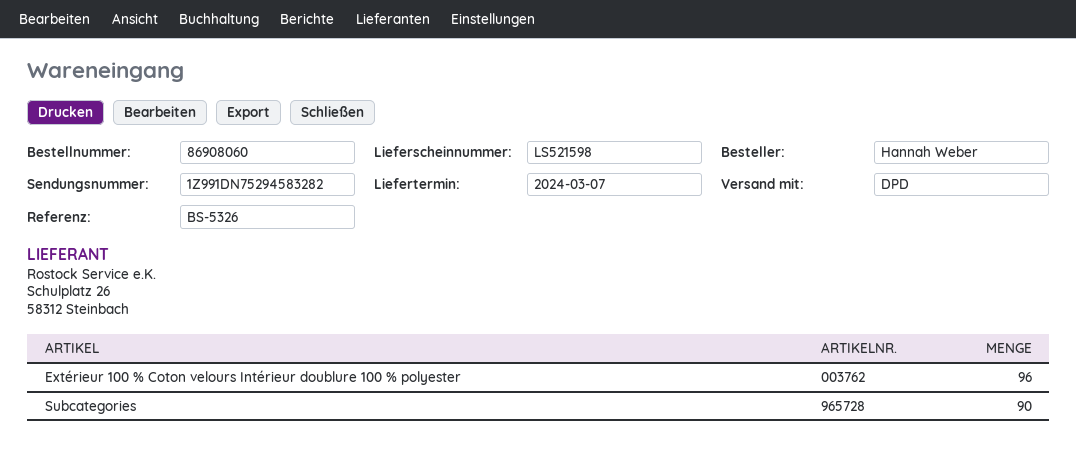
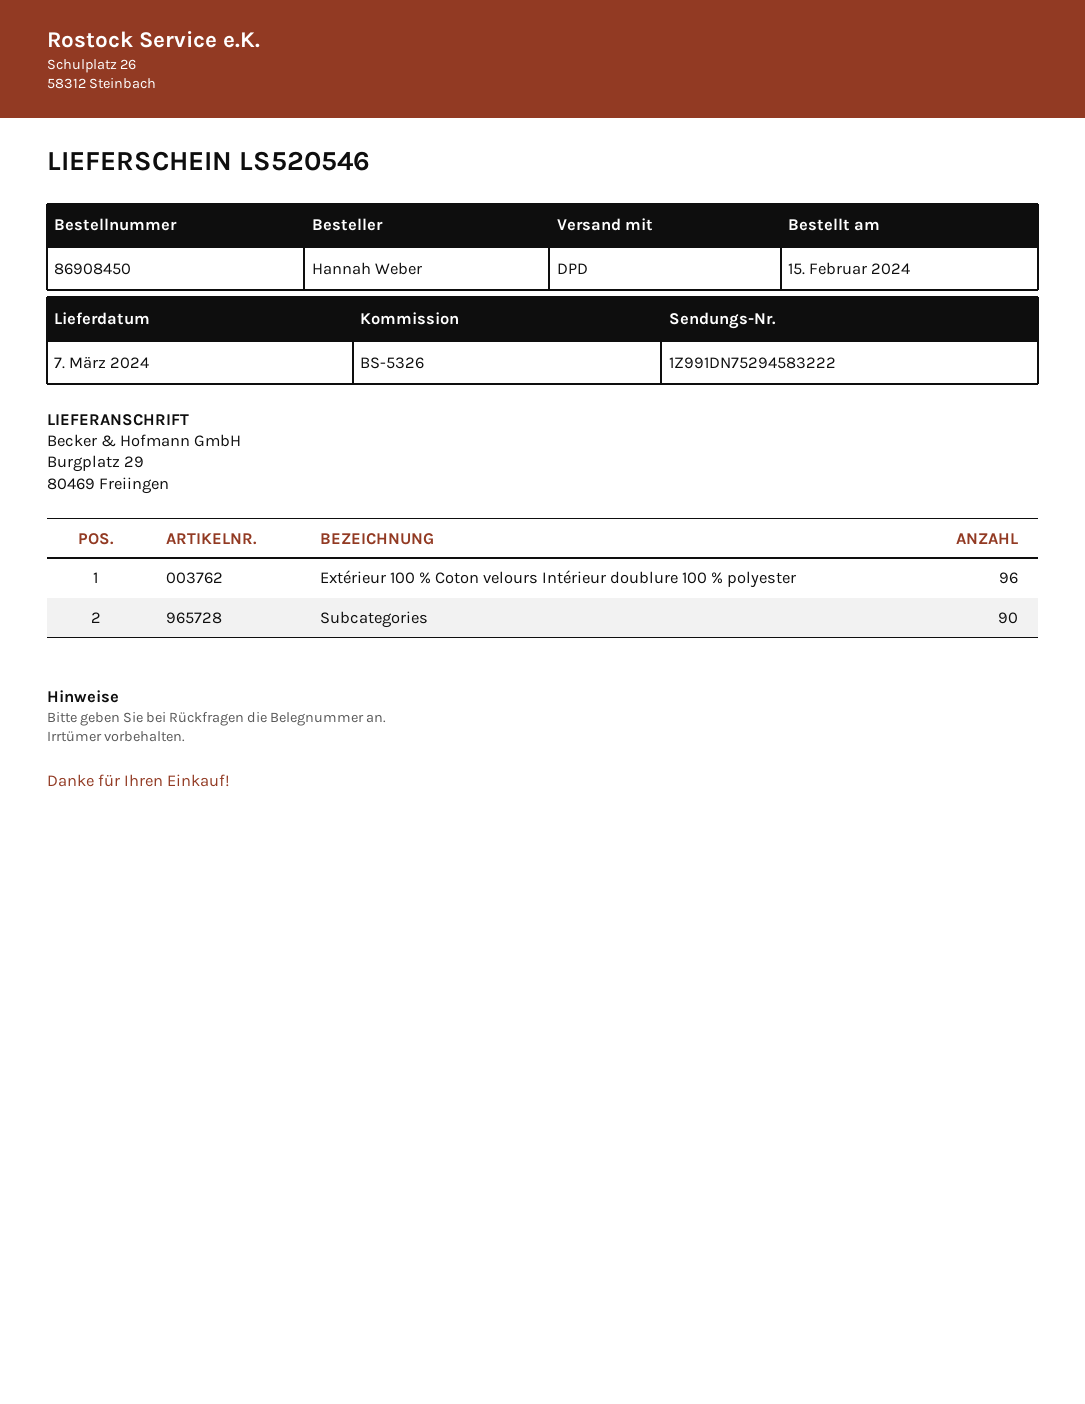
order number: 86908060 -> 86908450
delivery note number: LS521598 -> LS520546
tracking number: 1Z991DN75294583282 -> 1Z991DN75294583222

